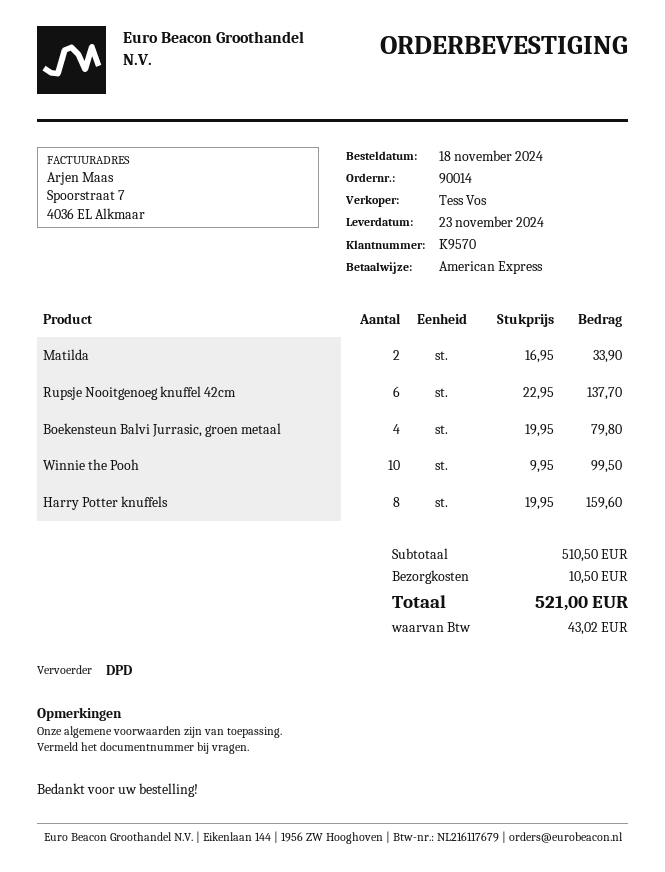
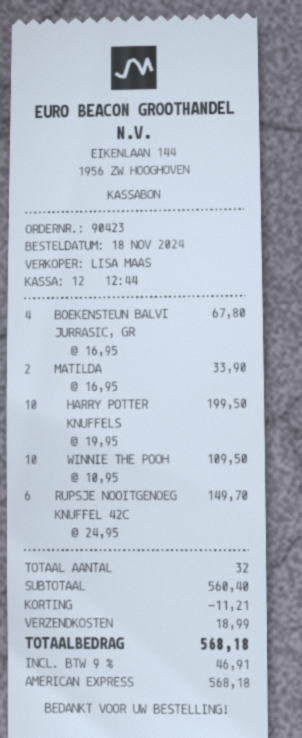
order number: 90014 -> 90423
sales rep: Tess Vos -> LISA MAAS
Rupsje Nooitgenoeg knuffel 42cm: 6 x 22.95 = 137.70 -> 6 x 24.95 = 149.70
Boekensteun Balvi Jurrasic, groen metaal: 4 x 19.95 = 79.80 -> 4 x 16.95 = 67.80
Winnie the Pooh: 10 x 9.95 = 99.50 -> 10 x 10.95 = 109.50
Harry Potter knuffels: 8 x 19.95 = 159.60 -> 10 x 19.95 = 199.50
subtotal: 510.50 -> 560.40
discount: none -> 11.21
shipping: 10.50 -> 18.99
tax: 43.02 -> 46.91
total: 521.00 -> 568.18

